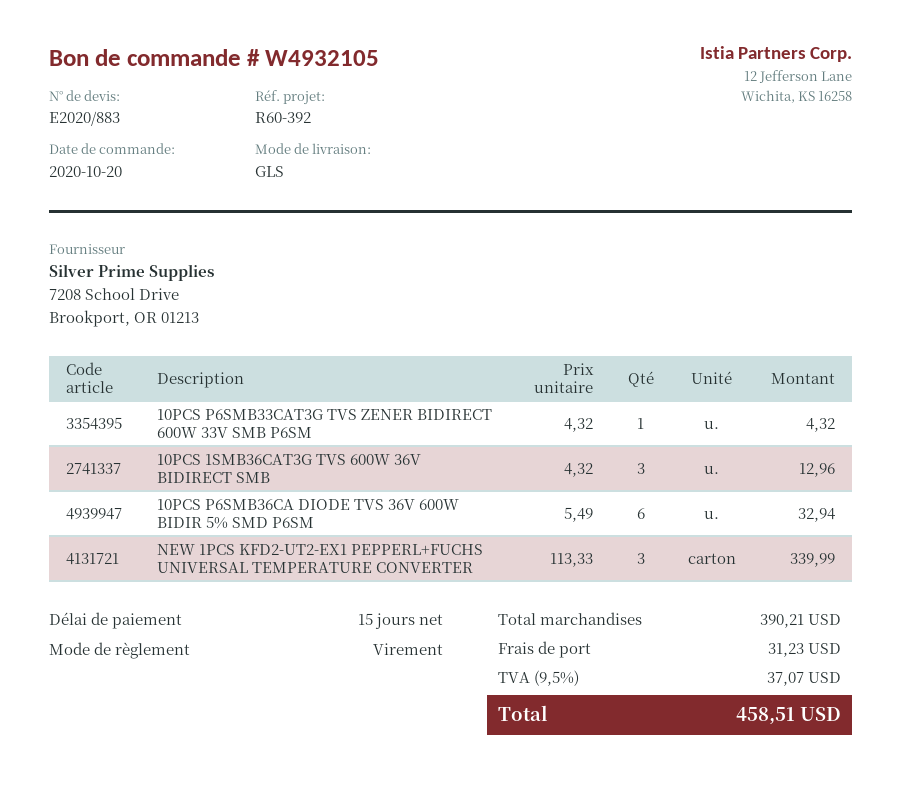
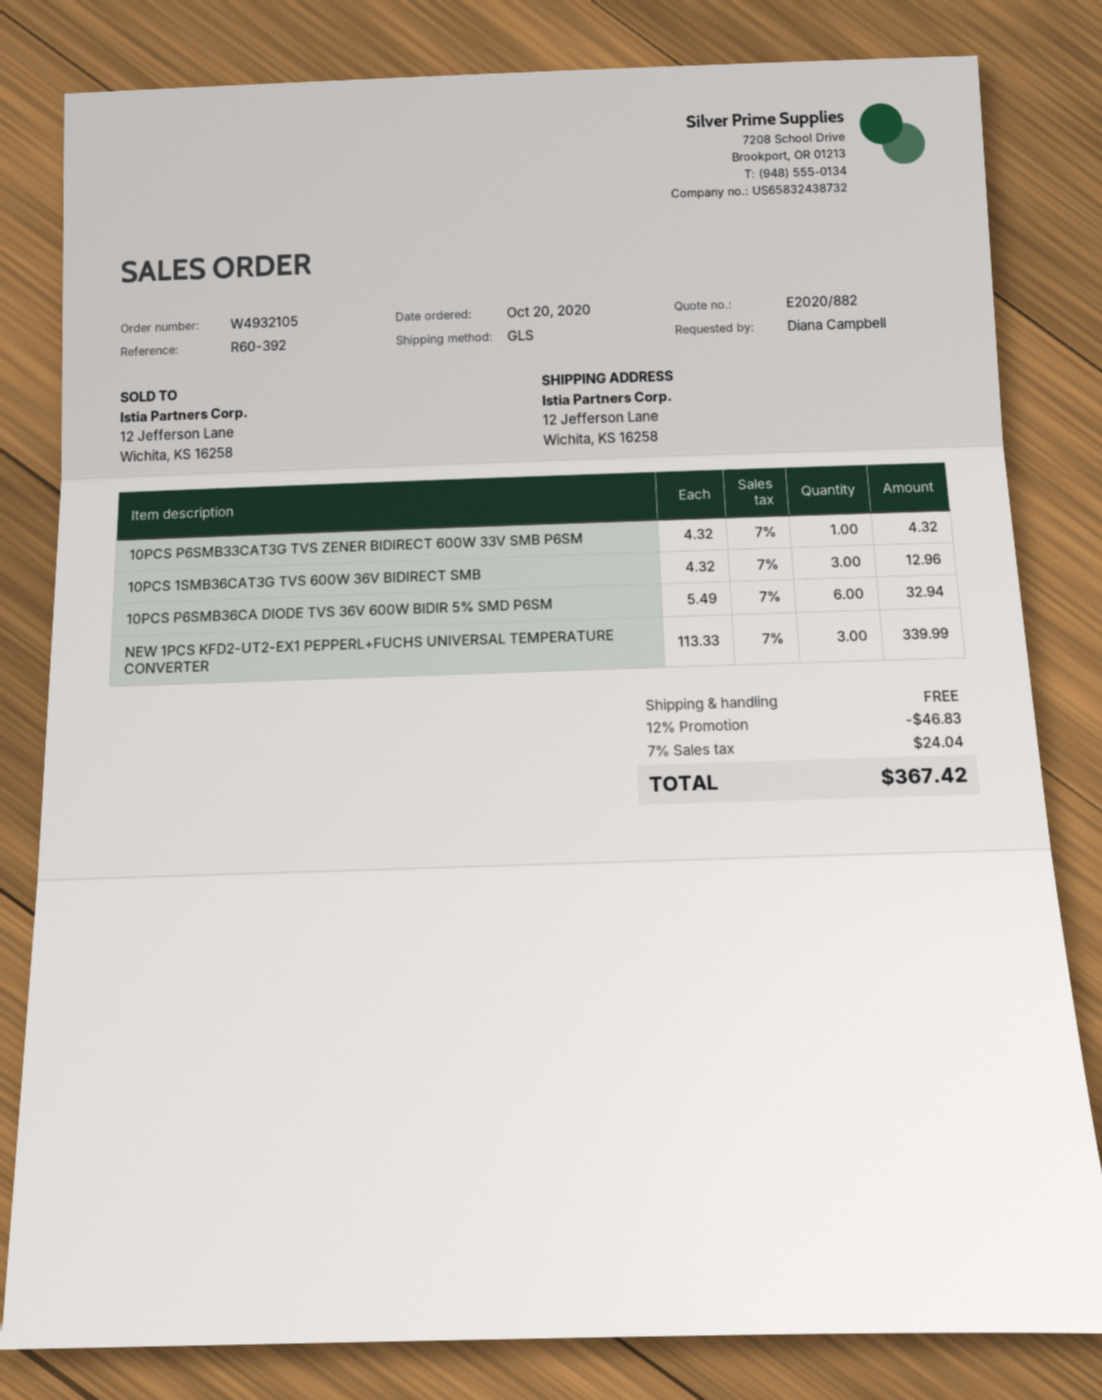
quote number: E2020/883 -> E2020/882
discount: none -> 12% = 46.83
shipping: 31.23 -> 0.00
tax: 9.5% = 37.07 -> 7% = 24.04
total: 458.51 -> 367.42

